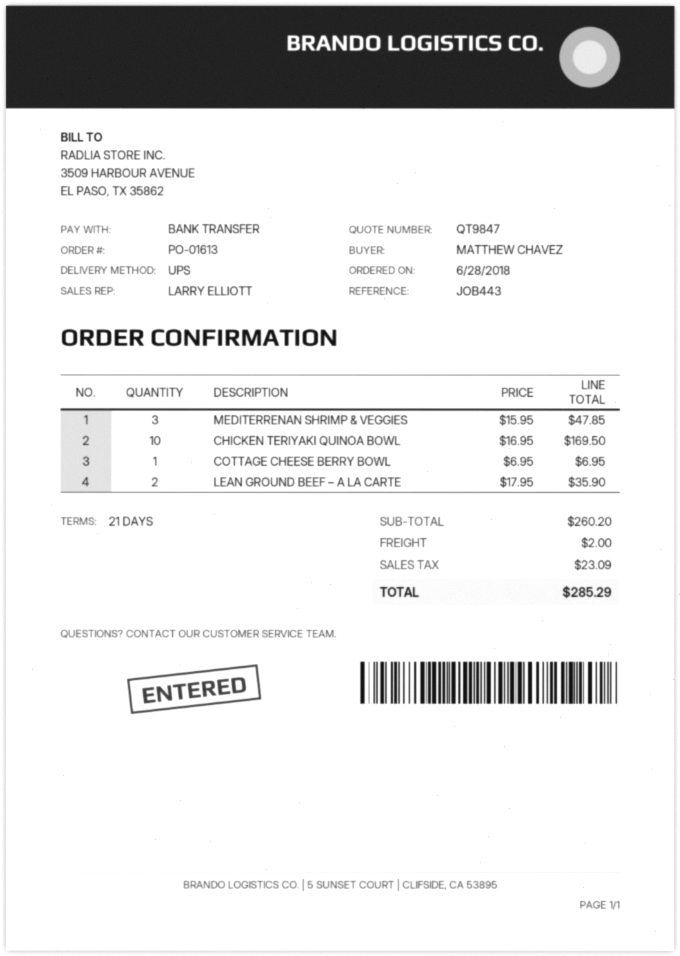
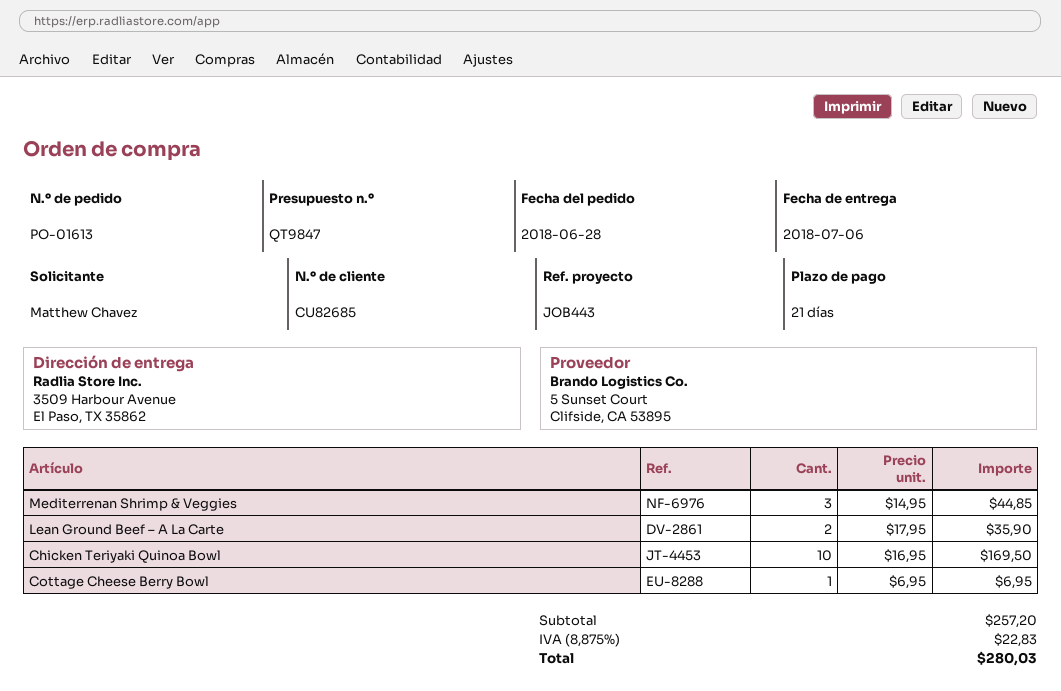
MEDITERRENAN SHRIMP & VEGGIES: 3 x 15.95 = 47.85 -> 3 x 14.95 = 44.85
subtotal: 260.20 -> 257.20
shipping: 2.00 -> none
tax: 23.09 -> 22.83
total: 285.29 -> 280.03

